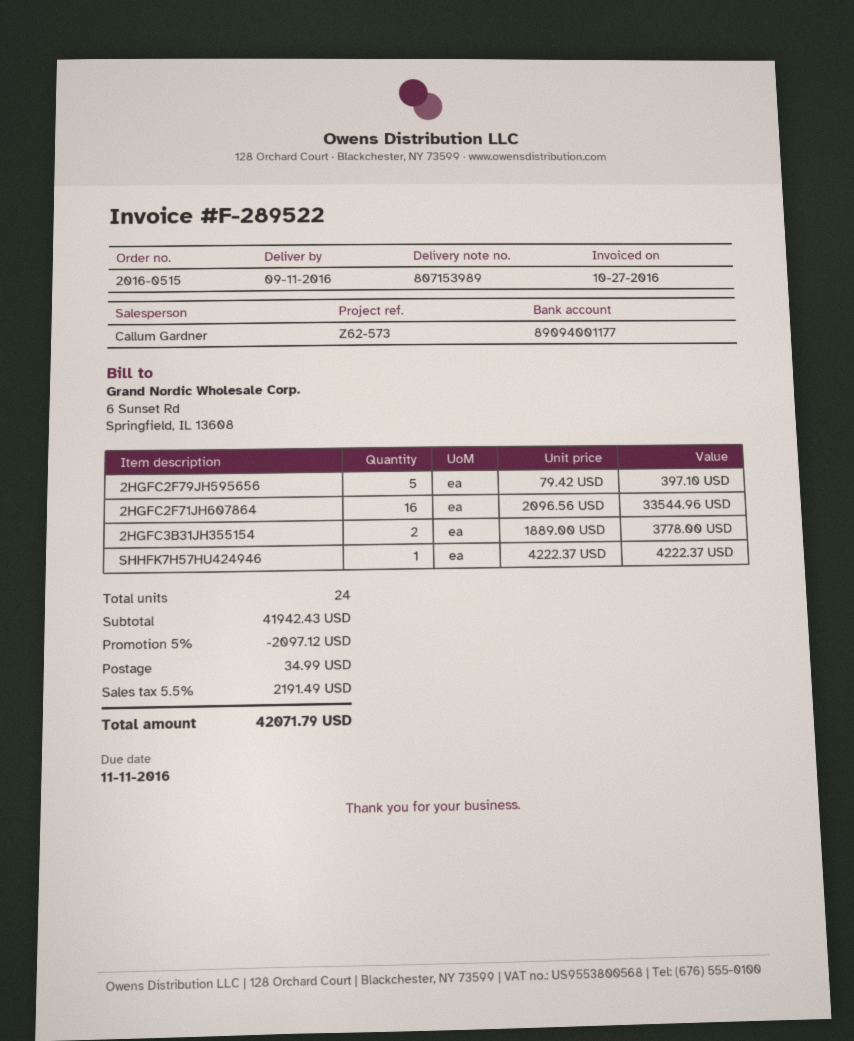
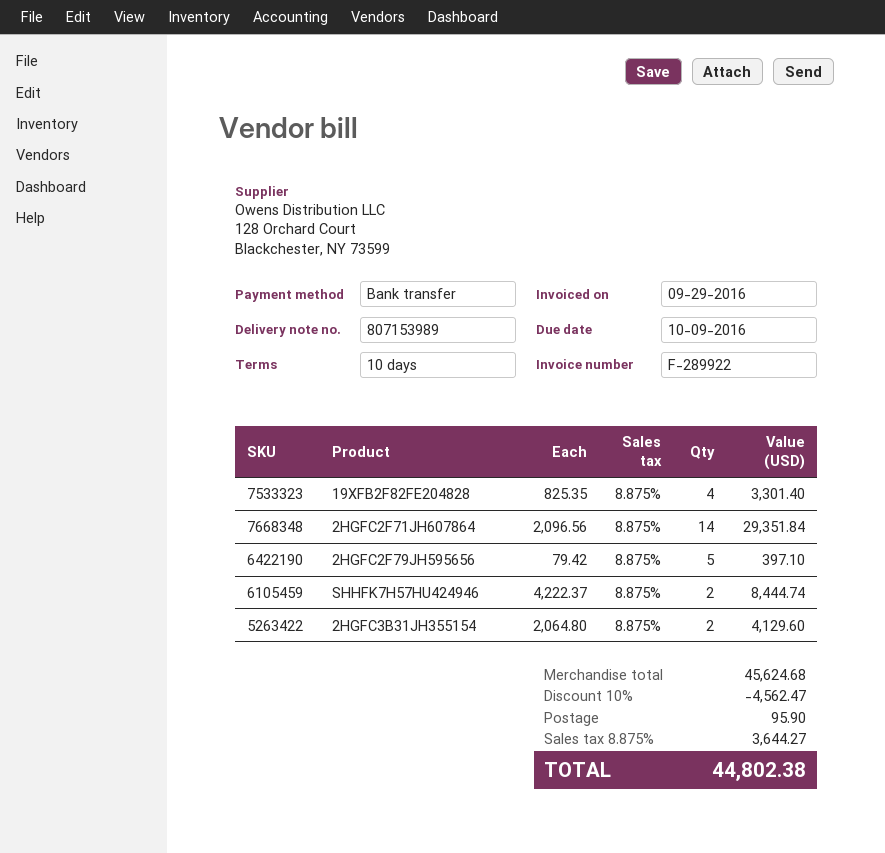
invoice number: F-289522 -> F-289922
invoice date: 2016-10-27 -> 2016-09-29
due date: 2016-11-11 -> 2016-10-09
2HGFC2F71JH607864: 16 x 2096.56 = 33544.96 -> 14 x 2096.56 = 29351.84
2HGFC3B31JH355154: 2 x 1889.00 = 3778.00 -> 2 x 2064.80 = 4129.60
SHHFK7H57HU424946: 1 x 4222.37 = 4222.37 -> 2 x 4222.37 = 8444.74
19XFB2F82FE204828: none -> 4 x 825.35 = 3301.40
subtotal: 41942.43 -> 45624.68
discount: 5% = 2097.12 -> 10% = 4562.47
shipping: 34.99 -> 95.90
tax: 5.5% = 2191.49 -> 8.875% = 3644.27
total: 42071.79 -> 44802.38

